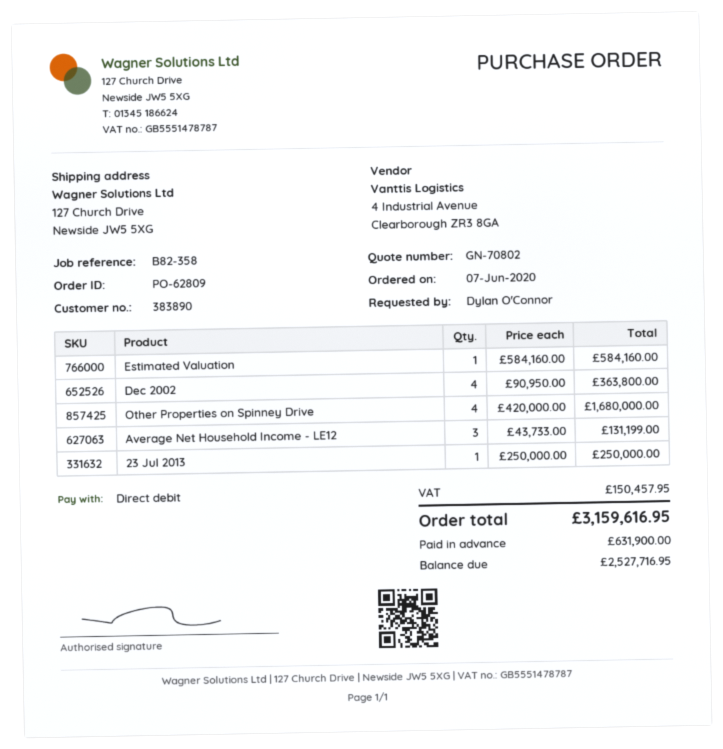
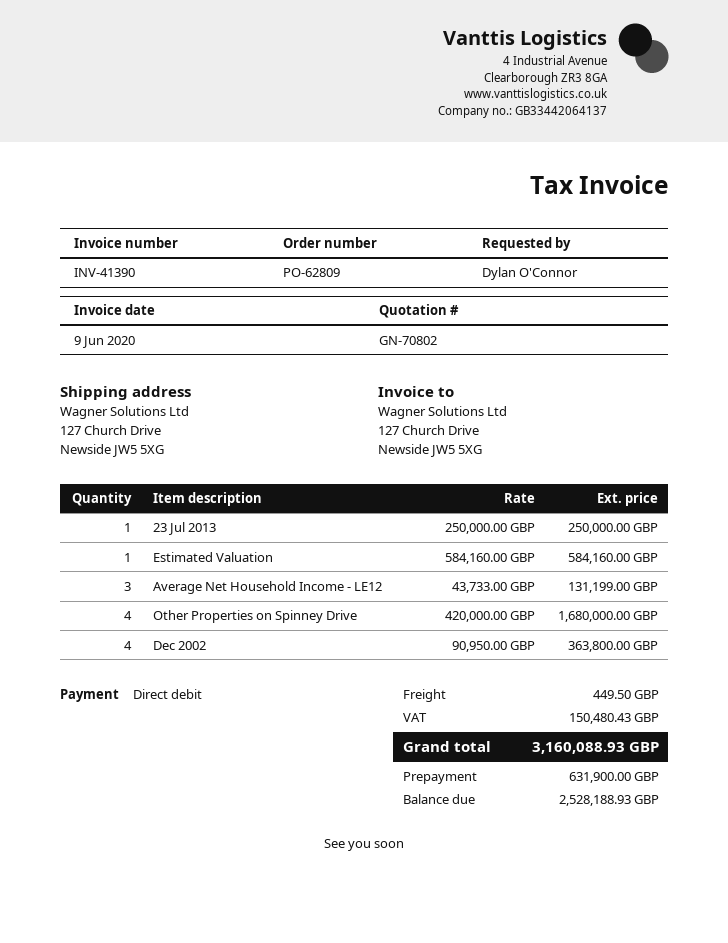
shipping: none -> 449.50
tax: 150457.95 -> 150480.43
total: 3159616.95 -> 3160088.93
balance: 2527716.95 -> 2528188.93

